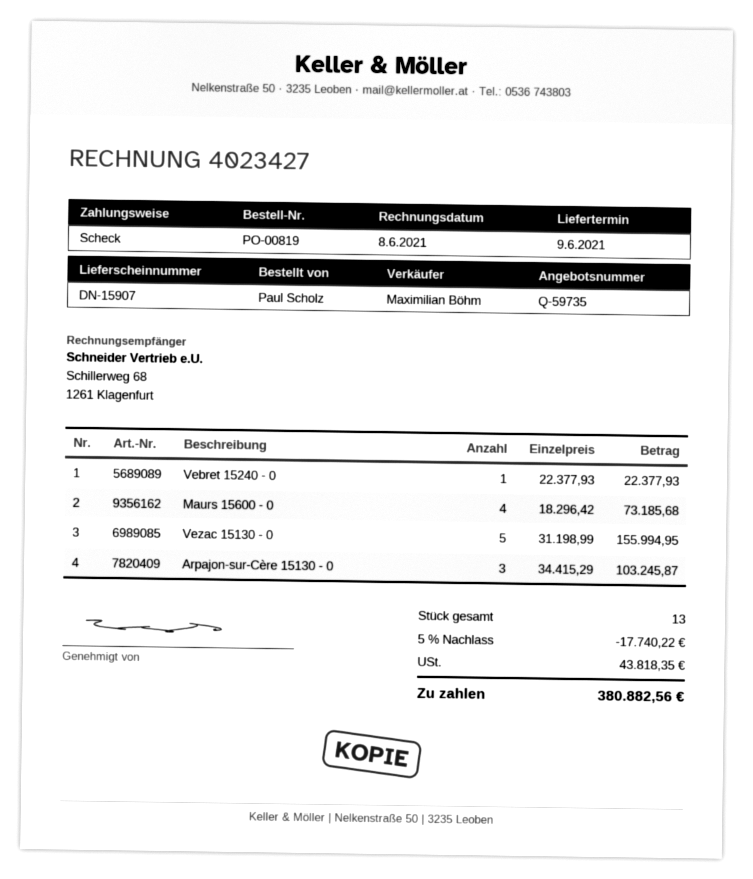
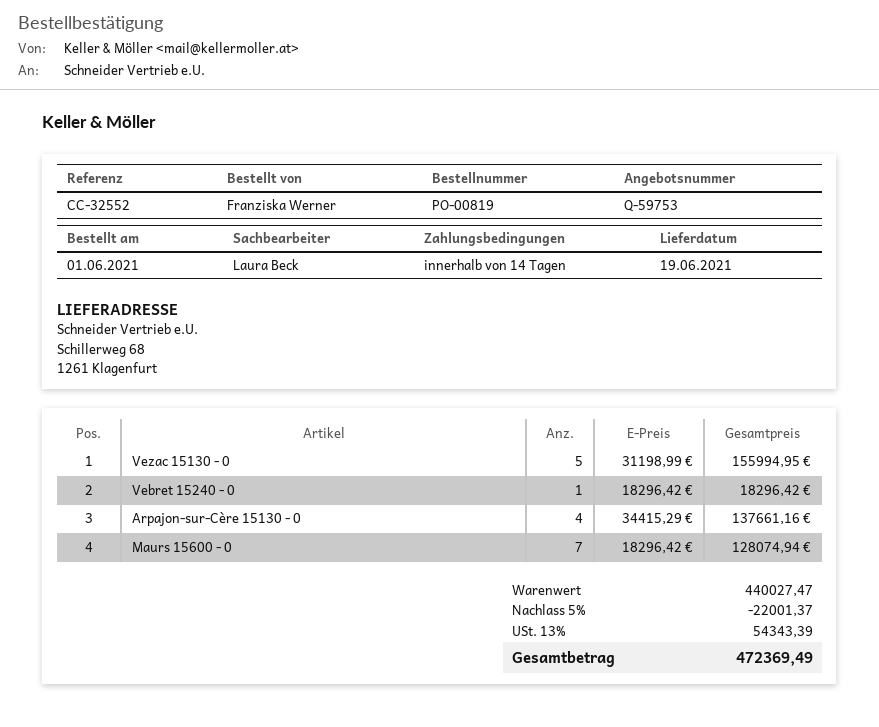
quote number: Q-59735 -> Q-59753
delivery date: 2021-06-09 -> 2021-06-19
ordered by: Paul Scholz -> Franziska Werner
sales rep: Maximilian Böhm -> Laura Beck
Vebret 15240 - 0: 1 x 22377.93 = 22377.93 -> 1 x 18296.42 = 18296.42
Maurs 15600 - 0: 4 x 18296.42 = 73185.68 -> 7 x 18296.42 = 128074.94
Arpajon-sur-Cère 15130 - 0: 3 x 34415.29 = 103245.87 -> 4 x 34415.29 = 137661.16
discount: 5% = 17740.22 -> 5% = 22001.37
tax: 43818.35 -> 54343.39
total: 380882.56 -> 472369.49

